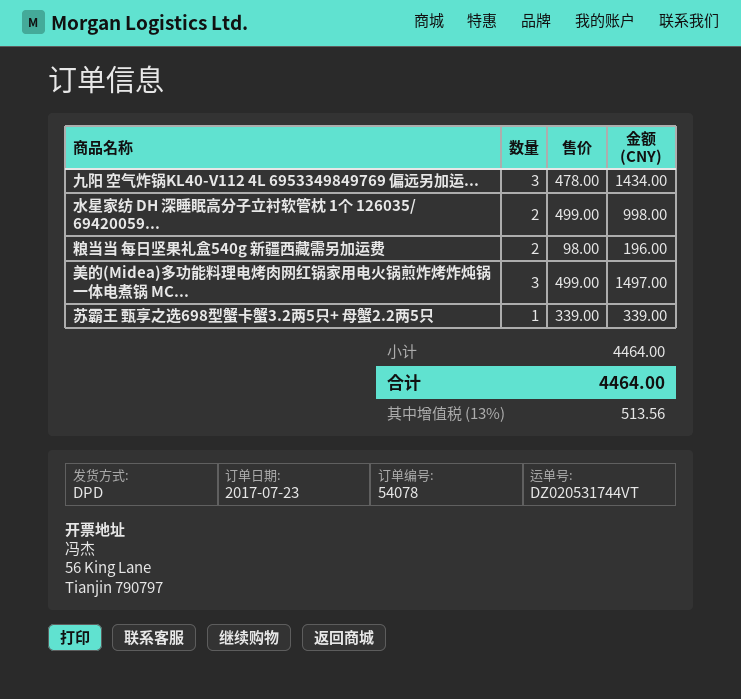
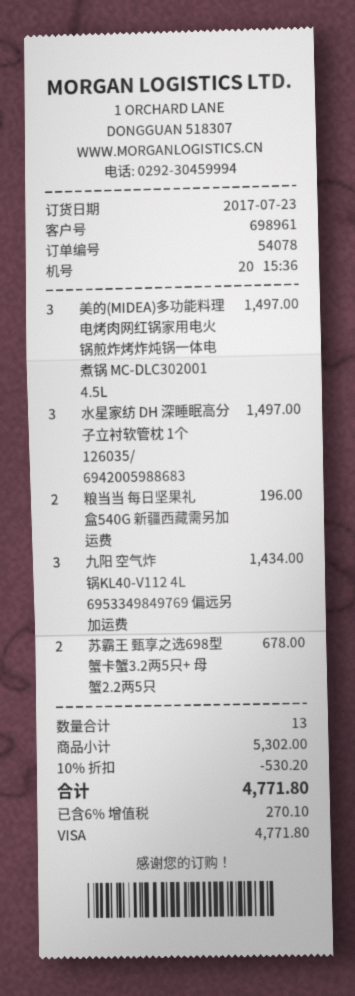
水星家纺 DH 深睡眠高分子立衬软管枕 1个 126035/ 69420059...: 2 for 998.00 -> 3 for 1497.00
苏霸王 甄享之选698型蟹卡蟹3.2两5只+ 母蟹2.2两5只: 1 for 339.00 -> 2 for 678.00
subtotal: 4464.00 -> 5302.00
discount: none -> 10% = 530.20
tax: 13% = 513.56 -> 6% = 270.10
total: 4464.00 -> 4771.80

